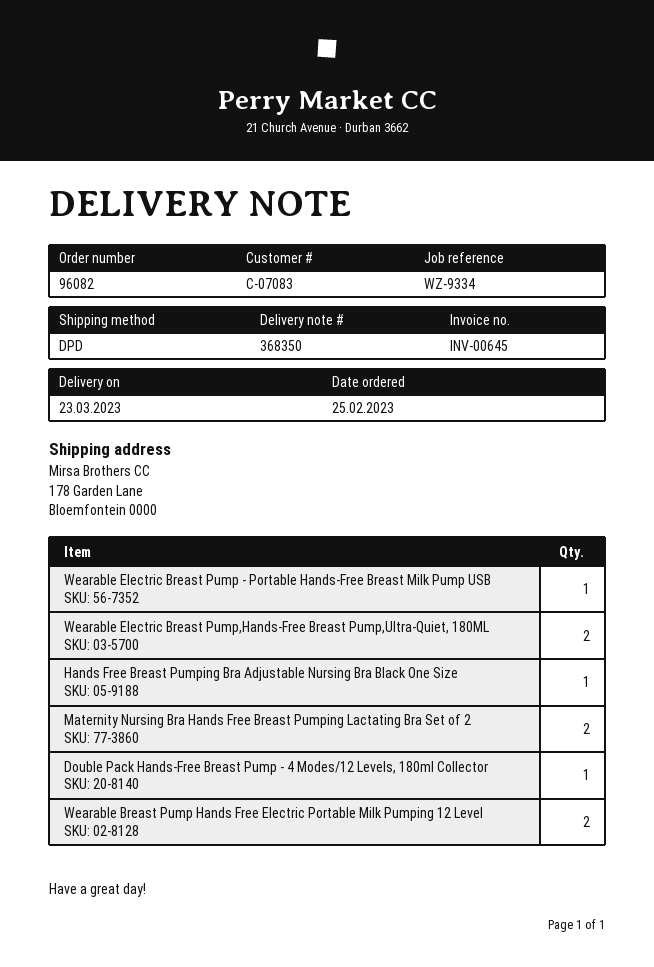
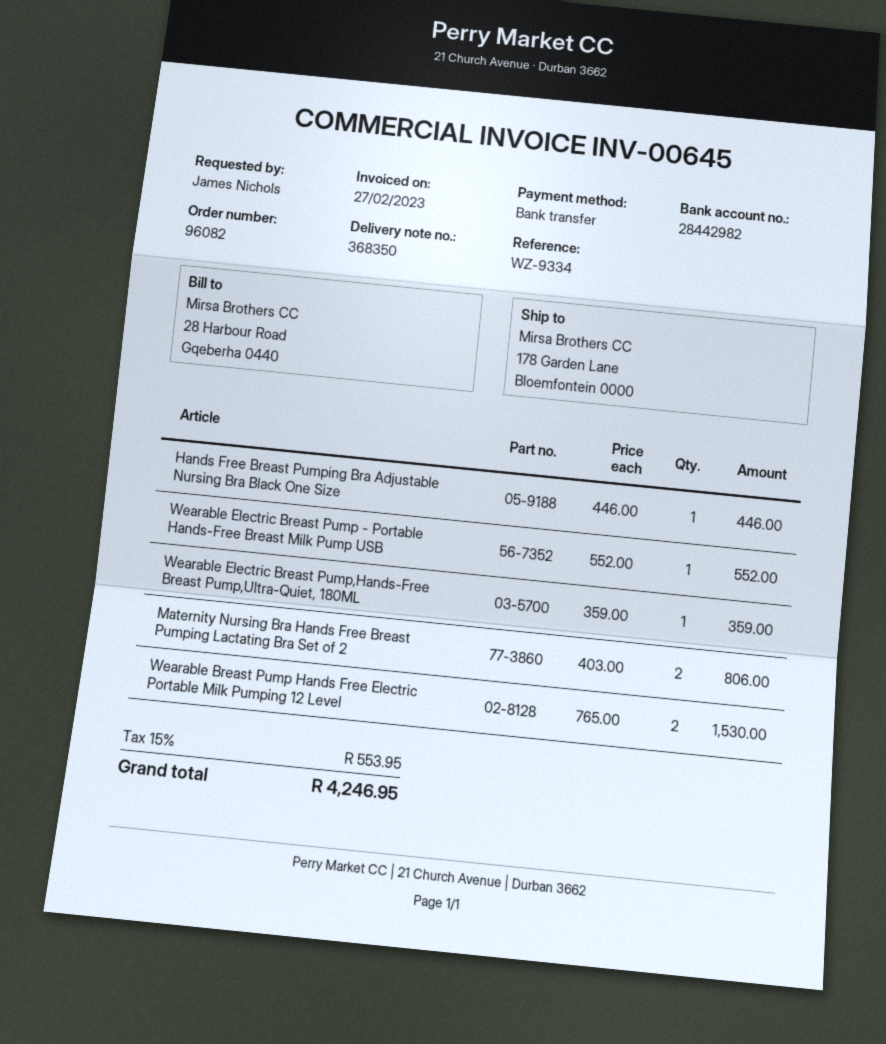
Wearable Electric Breast Pump,Hands-Free Breast Pump,Ultra-Quiet, 180ML: 2 -> 1
Double Pack Hands-Free Breast Pump - 4 Modes/12 Levels, 180ml Collector: 1 -> none

